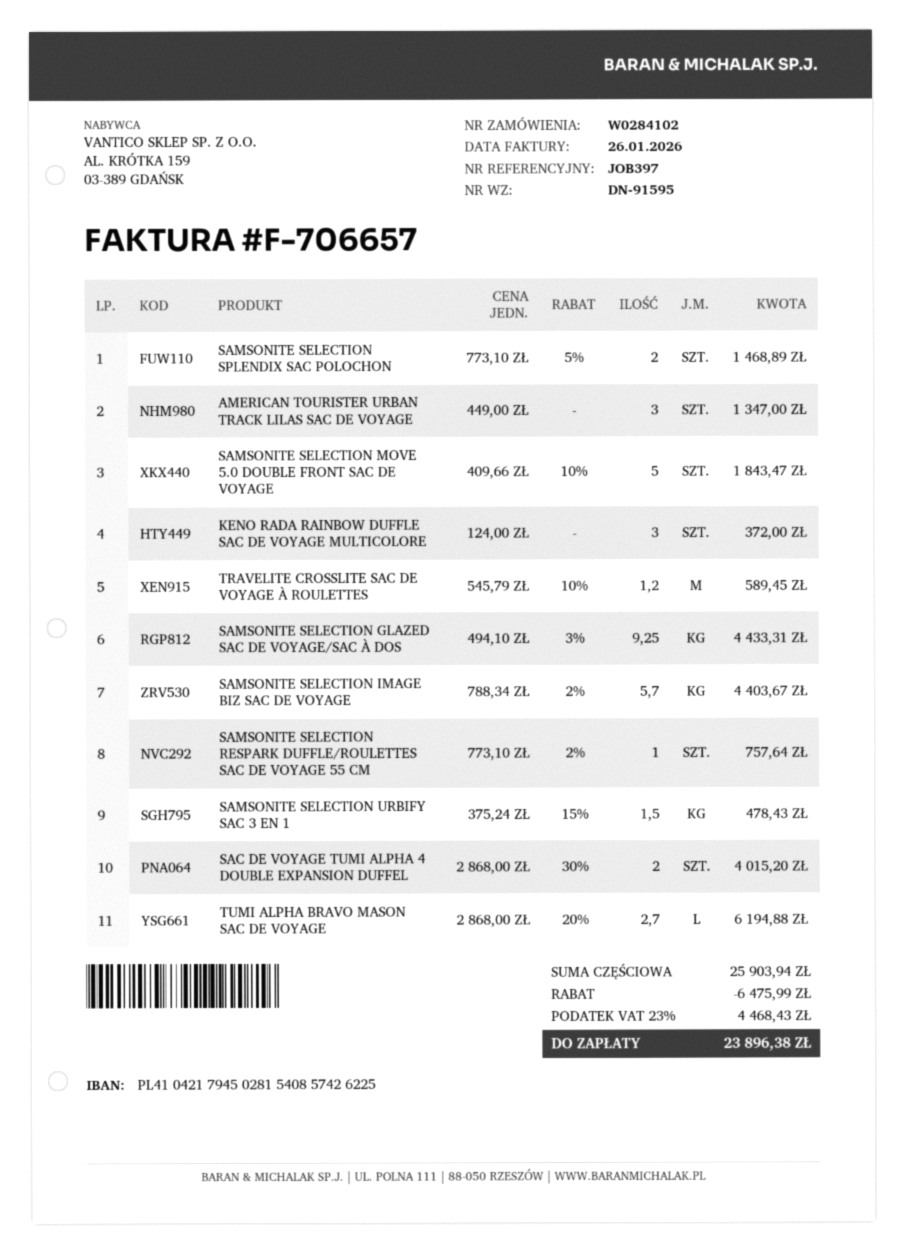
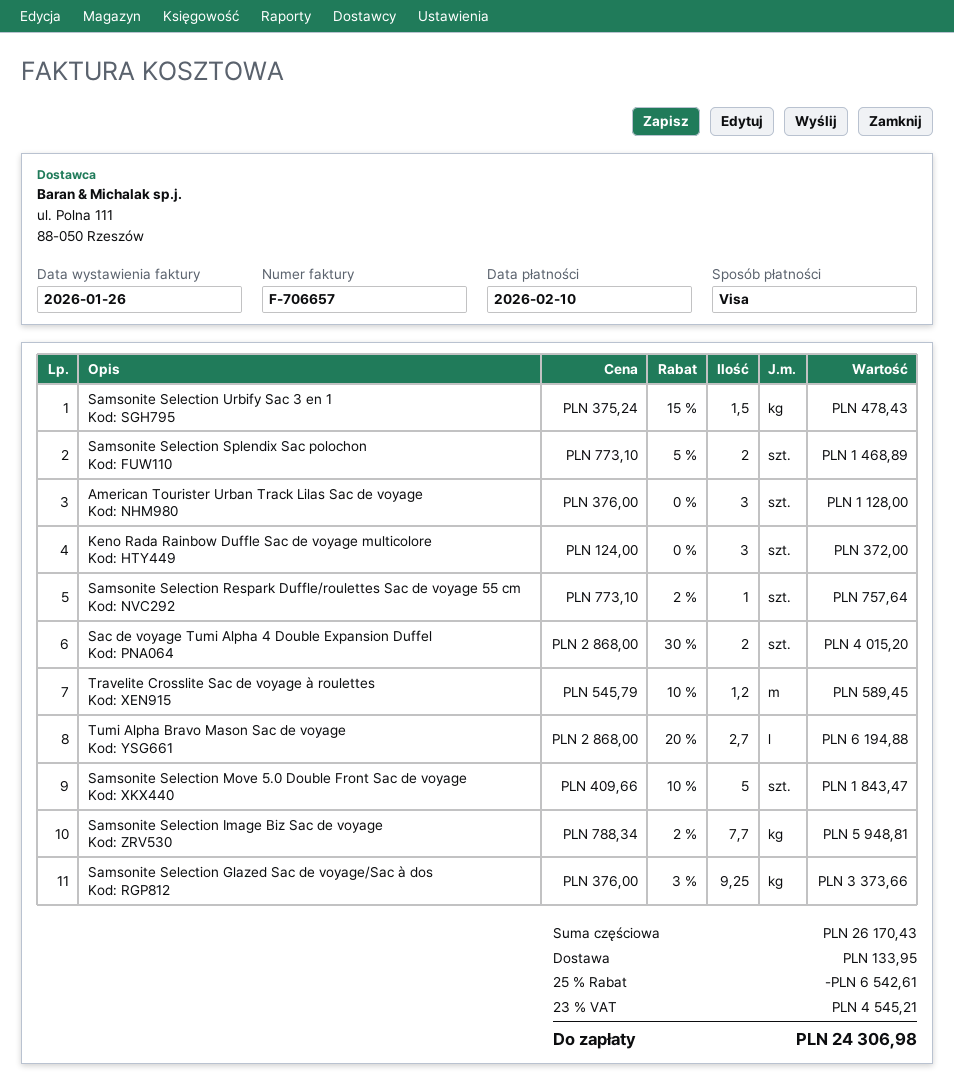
AMERICAN TOURISTER URBAN TRACK LILAS SAC DE VOYAGE: 3 x 449.00 = 1347.00 -> 3 x 376.00 = 1128.00
SAMSONITE SELECTION GLAZED SAC DE VOYAGE/SAC À DOS: 9.25 x 494.10 - 3% = 4433.31 -> 9.25 x 376.00 - 3% = 3373.66
SAMSONITE SELECTION IMAGE BIZ SAC DE VOYAGE: 5.7 x 788.34 - 2% = 4403.67 -> 7.7 x 788.34 - 2% = 5948.81
subtotal: 25903.94 -> 26170.43
discount: 6475.99 -> 6542.61
shipping: none -> 133.95
tax: 23% = 4468.43 -> 23% = 4545.21
total: 23896.38 -> 24306.98

